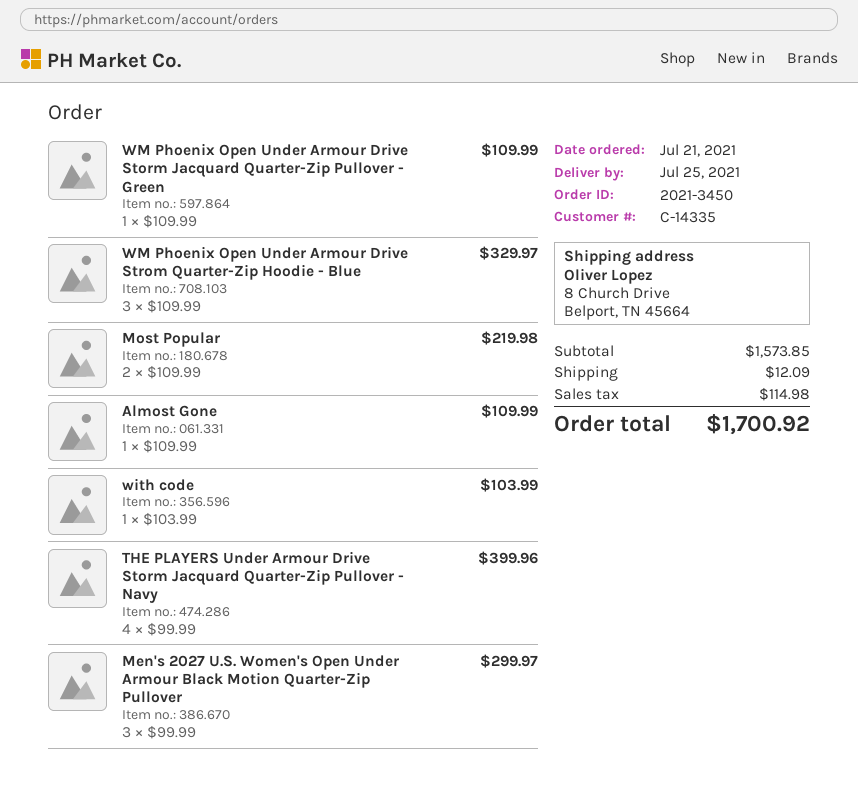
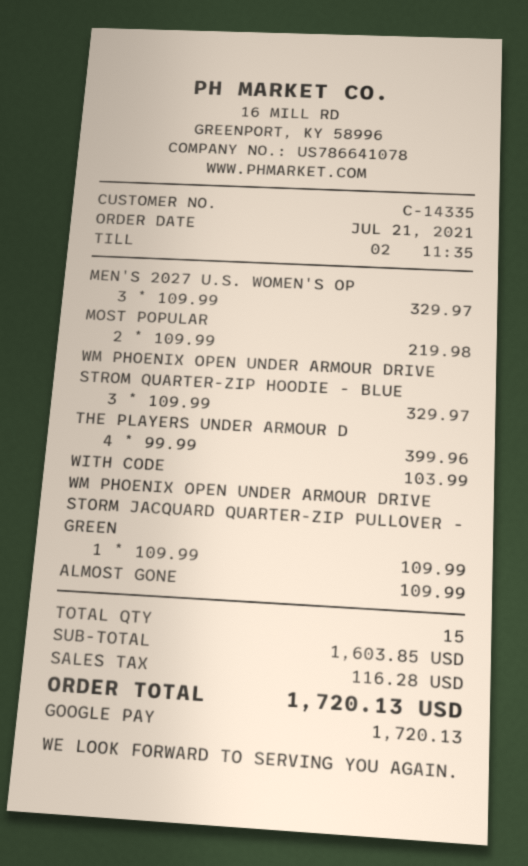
Men's 2027 U.S. Women's Open Under Armour Black Motion Quarter-Zip Pullover: 3 x 99.99 = 299.97 -> 3 x 109.99 = 329.97
subtotal: 1573.85 -> 1603.85
shipping: 12.09 -> none
tax: 114.98 -> 116.28
total: 1700.92 -> 1720.13

